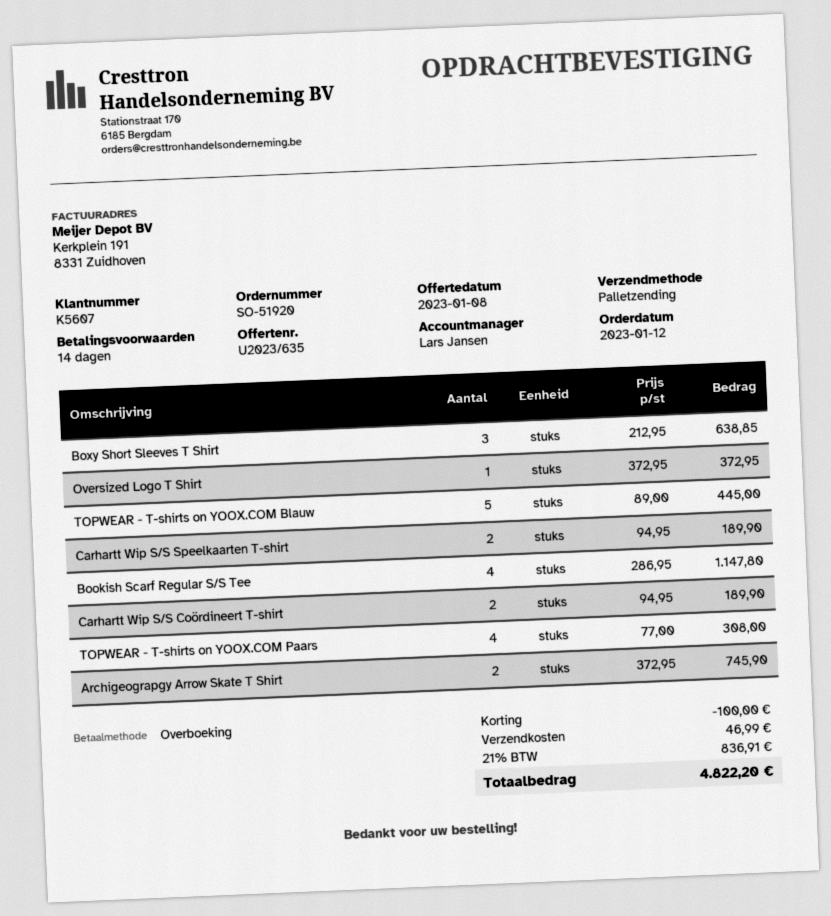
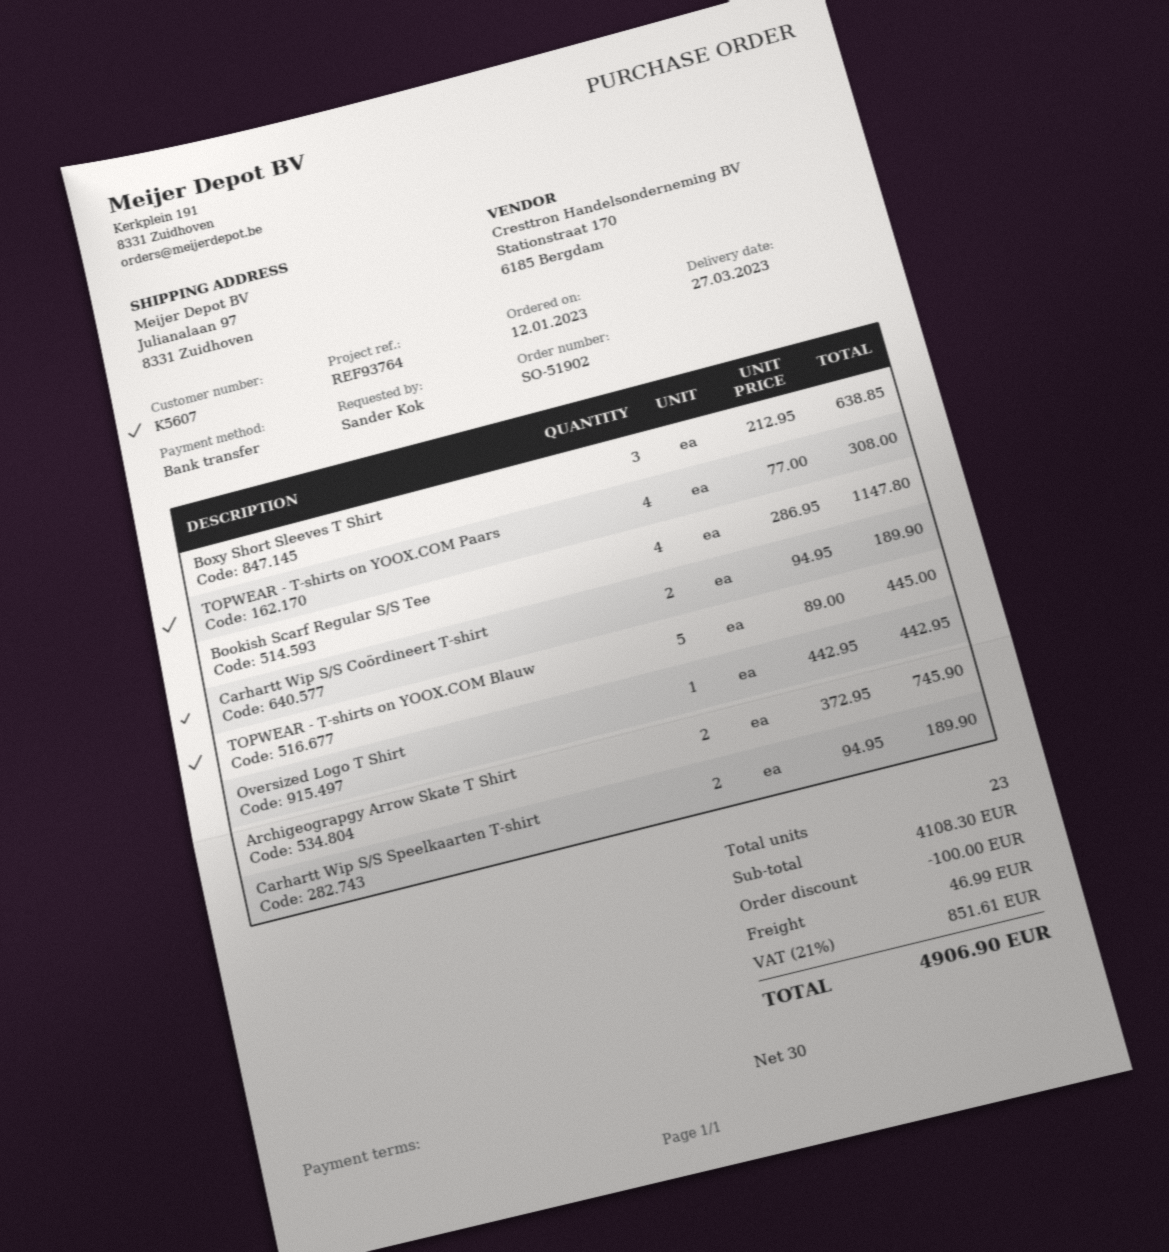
order number: SO-51920 -> SO-51902
payment terms: 14 days -> 30 days
Oversized Logo T Shirt: 1 x 372.95 = 372.95 -> 1 x 442.95 = 442.95
tax: 21% = 836.91 -> 21% = 851.61
total: 4822.20 -> 4906.90

